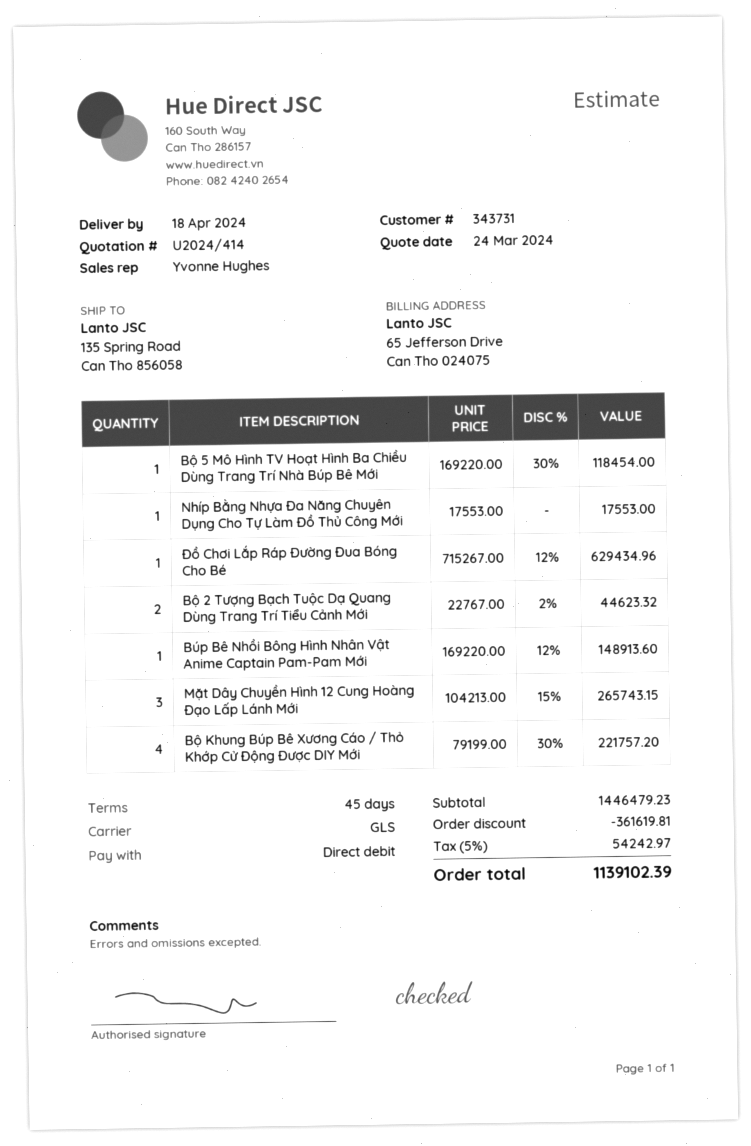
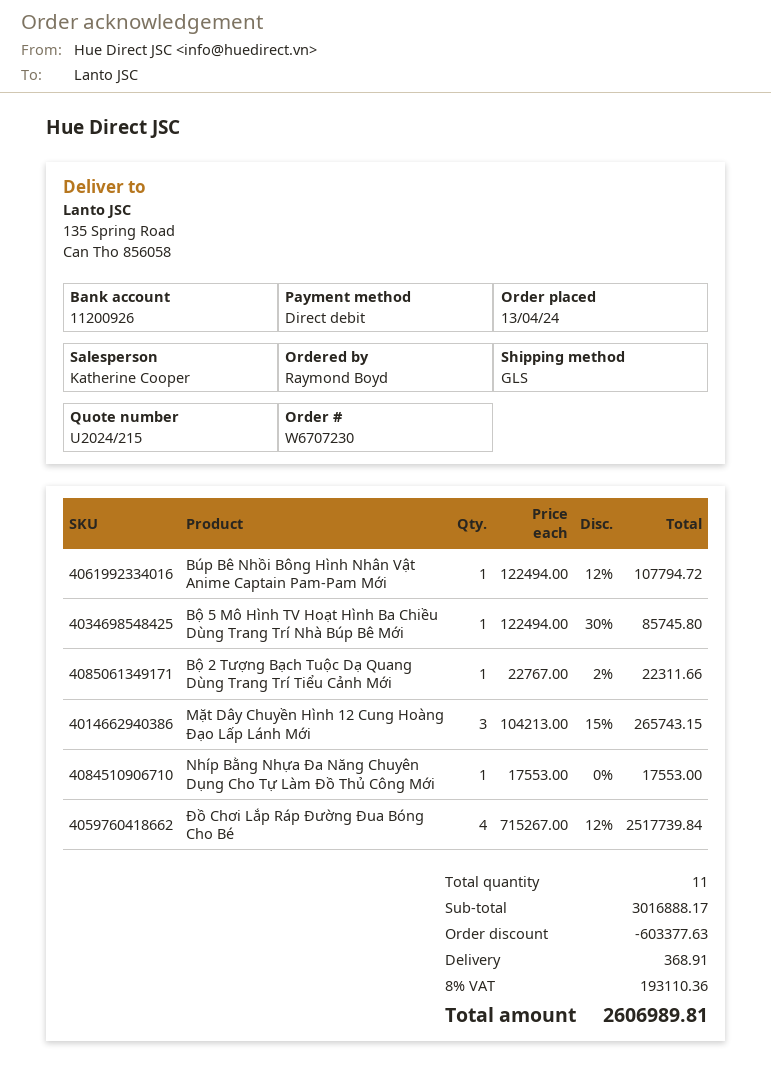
quote number: U2024/414 -> U2024/215
sales rep: Yvonne Hughes -> Katherine Cooper
Bộ 5 Mô Hình TV Hoạt Hình Ba Chiều Dùng Trang Trí Nhà Búp Bê Mới: 1 x 169220.00 - 30% = 118454.00 -> 1 x 122494.00 - 30% = 85745.80
Đồ Chơi Lắp Ráp Đường Đua Bóng Cho Bé: 1 x 715267.00 - 12% = 629434.96 -> 4 x 715267.00 - 12% = 2517739.84
Bộ 2 Tượng Bạch Tuộc Dạ Quang Dùng Trang Trí Tiểu Cảnh Mới: 2 x 22767.00 - 2% = 44623.32 -> 1 x 22767.00 - 2% = 22311.66
Búp Bê Nhồi Bông Hình Nhân Vật Anime Captain Pam-Pam Mới: 1 x 169220.00 - 12% = 148913.60 -> 1 x 122494.00 - 12% = 107794.72
Bộ Khung Búp Bê Xương Cáo / Thỏ Khớp Cử Động Được DIY Mới: 4 x 79199.00 - 30% = 221757.20 -> none
subtotal: 1446479.23 -> 3016888.17
discount: 361619.81 -> 603377.63
shipping: none -> 368.91
tax: 5% = 54242.97 -> 8% = 193110.36
total: 1139102.39 -> 2606989.81

